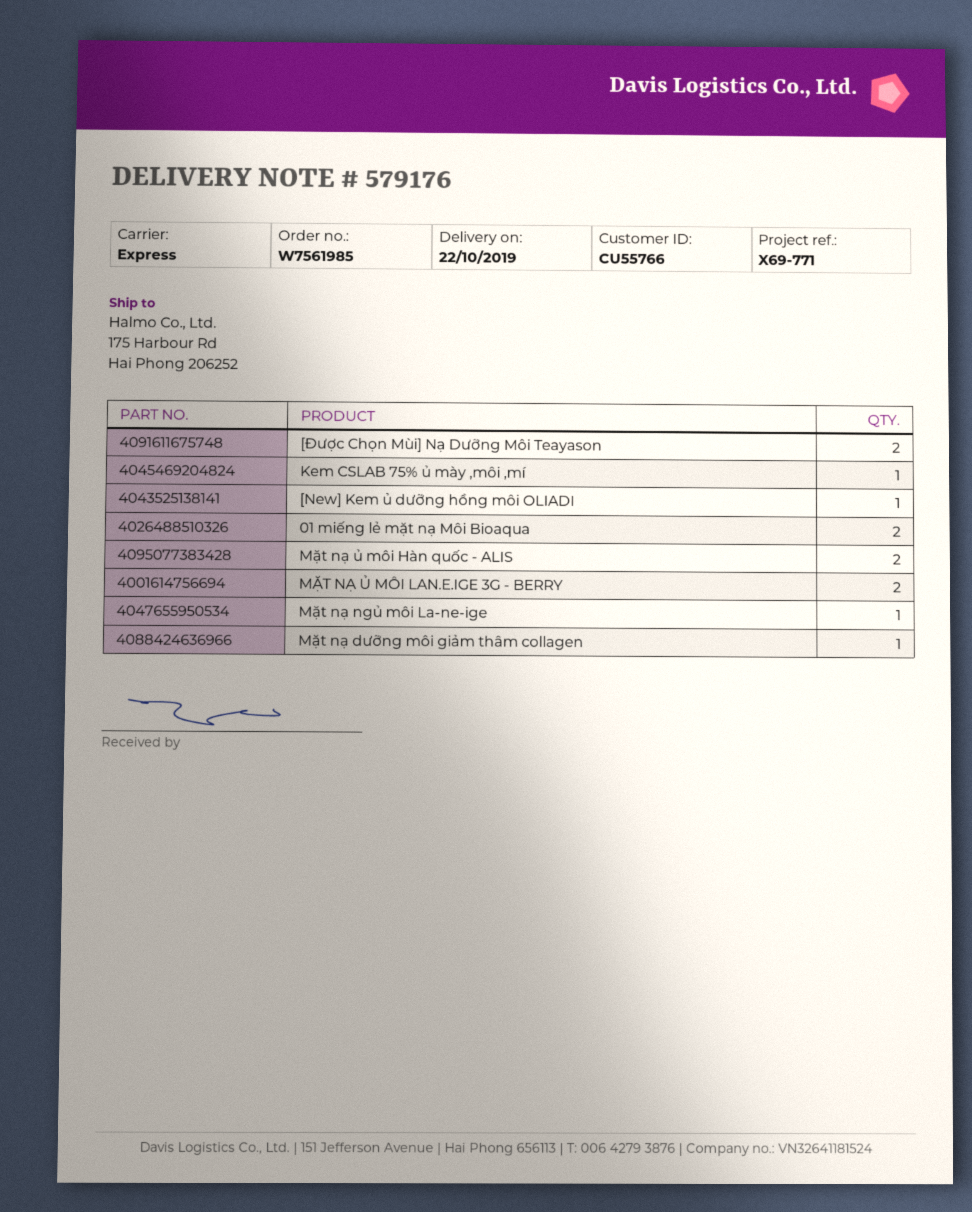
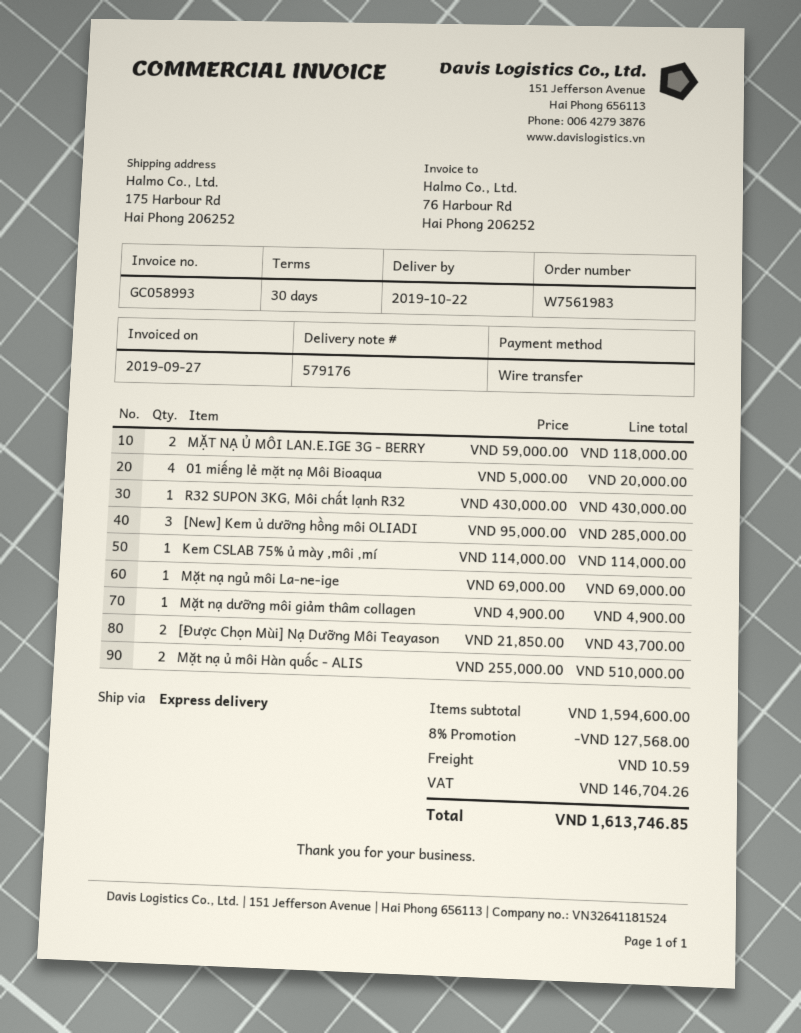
order number: W7561985 -> W7561983
[New] Kem ủ dưỡng hồng môi OLIADI: 1 -> 3
01 miếng lẻ mặt nạ Môi Bioaqua: 2 -> 4
R32 SUPON 3KG, Môi chất lạnh R32: none -> 1

